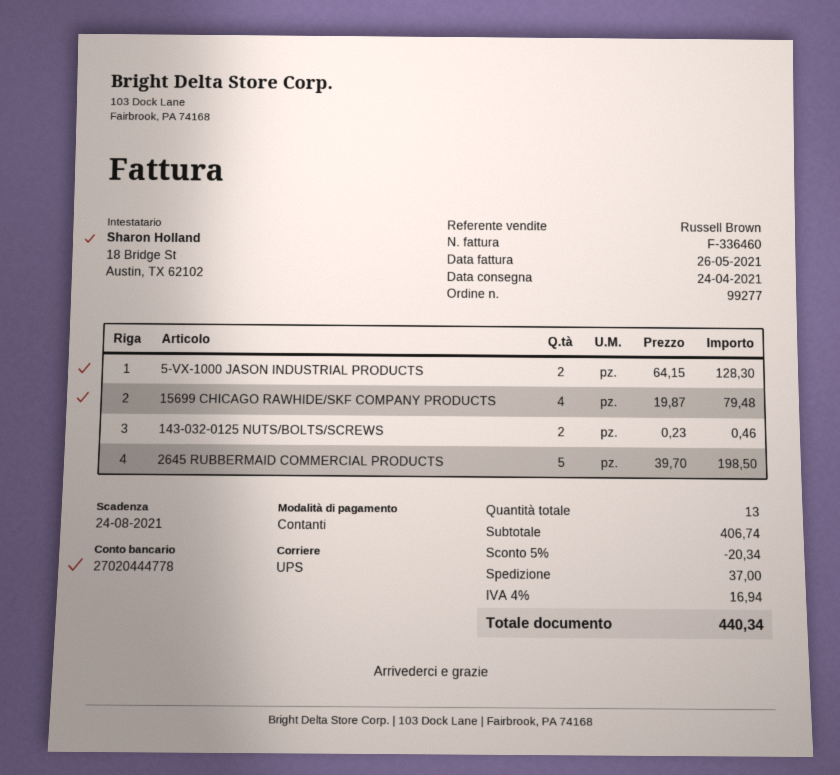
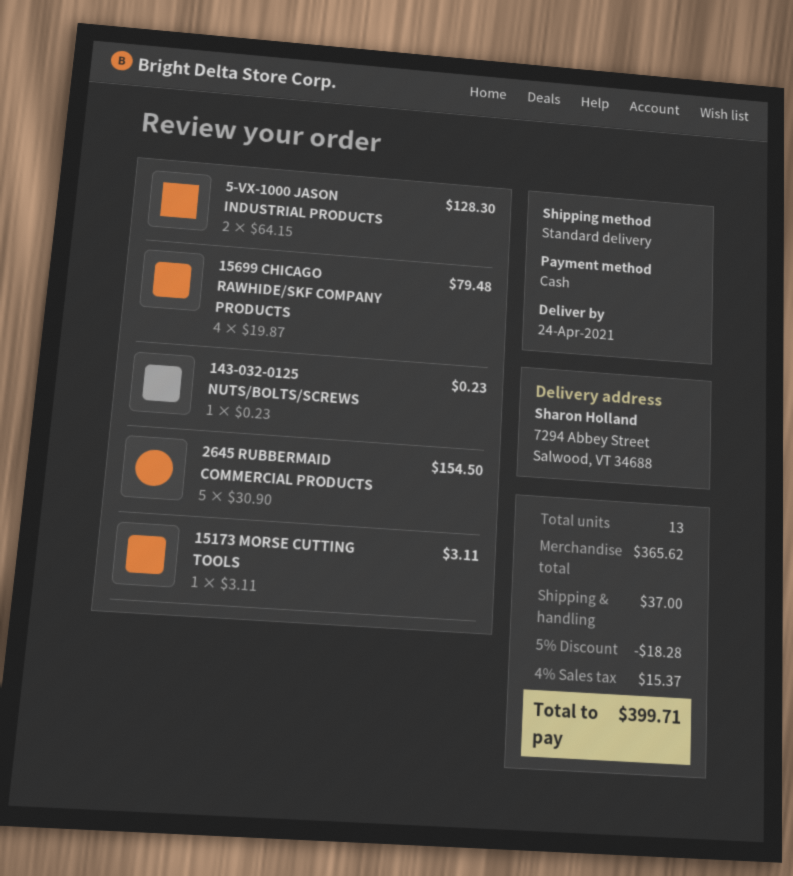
shipping method: UPS -> standard
143-032-0125 NUTS/BOLTS/SCREWS: 2 x 0.23 = 0.46 -> 1 x 0.23 = 0.23
2645 RUBBERMAID COMMERCIAL PRODUCTS: 5 x 39.70 = 198.50 -> 5 x 30.90 = 154.50
15173 MORSE CUTTING TOOLS: none -> 1 x 3.11 = 3.11
subtotal: 406.74 -> 365.62
discount: 5% = 20.34 -> 5% = 18.28
tax: 4% = 16.94 -> 4% = 15.37
total: 440.34 -> 399.71

